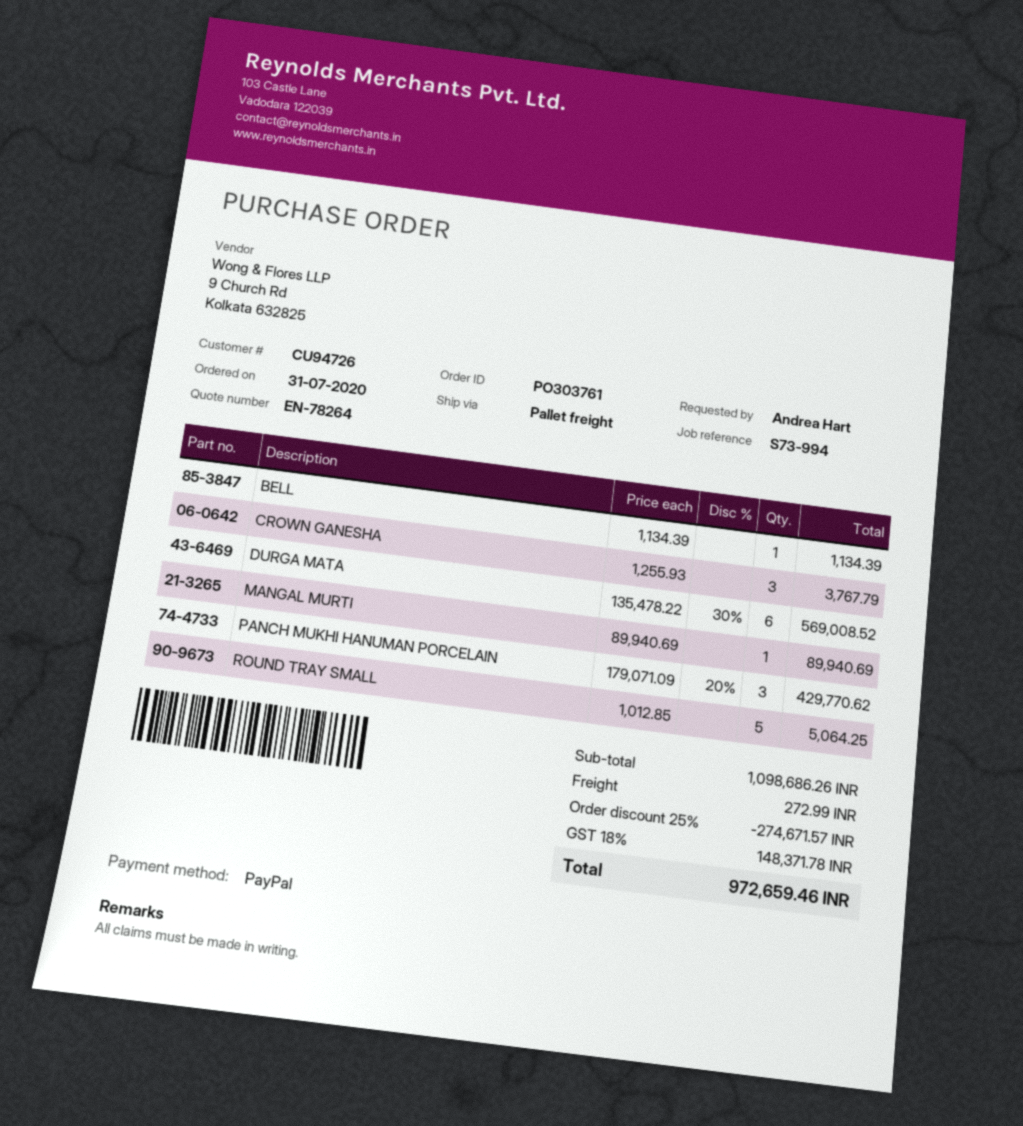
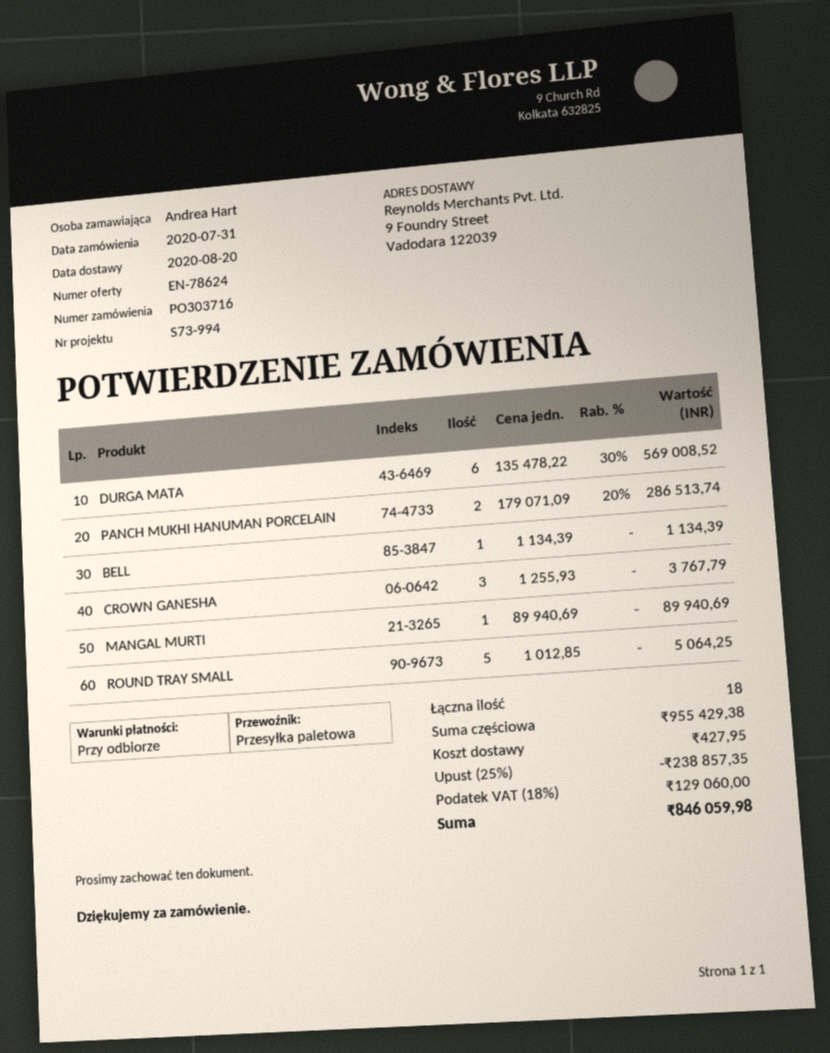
quote number: EN-78264 -> EN-78624
order number: PO303761 -> PO303716
PANCH MUKHI HANUMAN PORCELAIN: 3 x 179071.09 - 20% = 429770.62 -> 2 x 179071.09 - 20% = 286513.74
subtotal: 1098686.26 -> 955429.38
discount: 25% = 274671.57 -> 25% = 238857.35
shipping: 272.99 -> 427.95
tax: 18% = 148371.78 -> 18% = 129060.00
total: 972659.46 -> 846059.98

